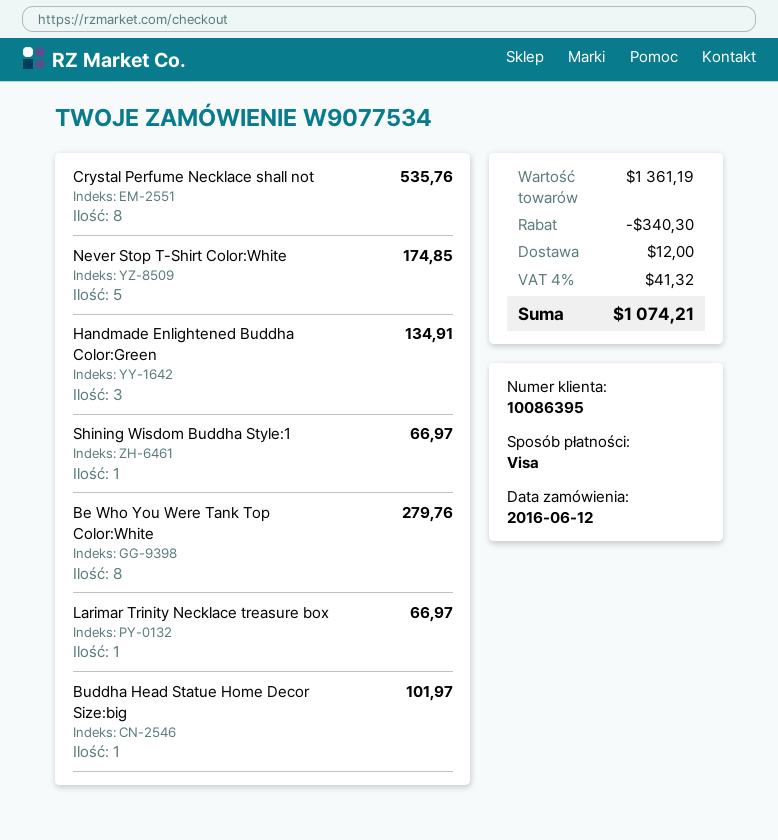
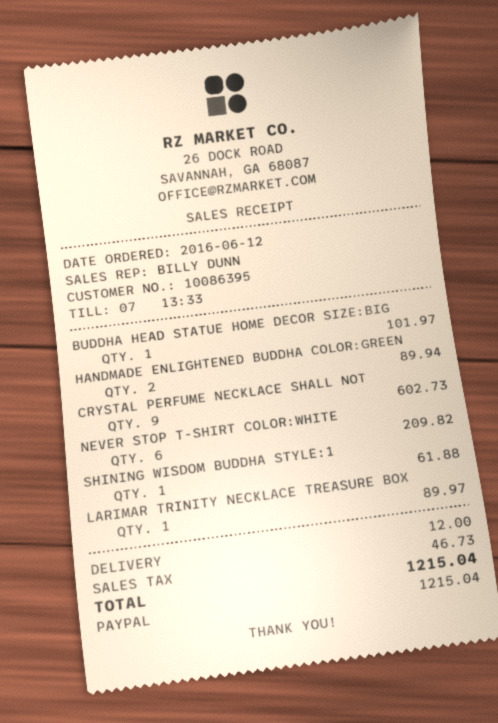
payment method: Visa -> PayPal
Crystal Perfume Necklace shall not: 8 for 535.76 -> 9 for 602.73
Never Stop T-Shirt Color:White: 5 for 174.85 -> 6 for 209.82
Handmade Enlightened Buddha Color:Green: 3 for 134.91 -> 2 for 89.94
Shining Wisdom Buddha Style:1: 1 for 66.97 -> 1 for 61.88
Be Who You Were Tank Top Color:White: 8 for 279.76 -> none
Larimar Trinity Necklace treasure box: 1 for 66.97 -> 1 for 89.97
discount: 340.30 -> none
tax: 41.32 -> 46.73
total: 1074.21 -> 1215.04

